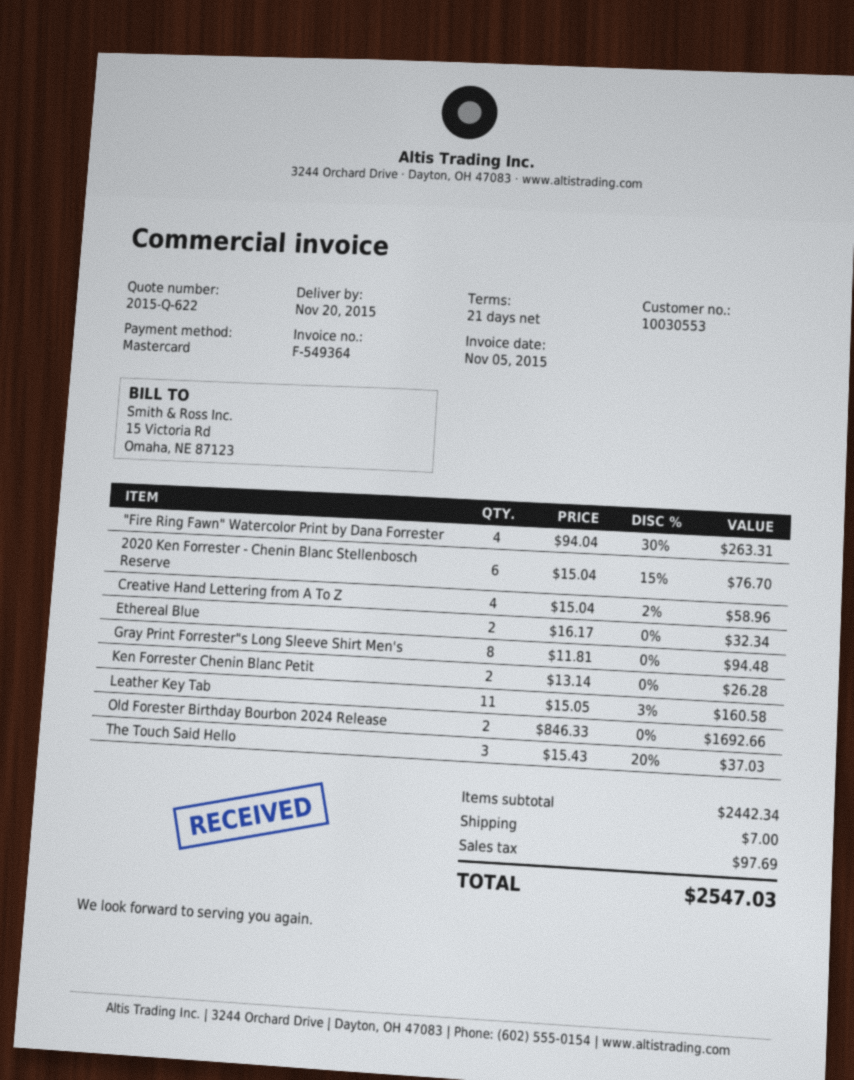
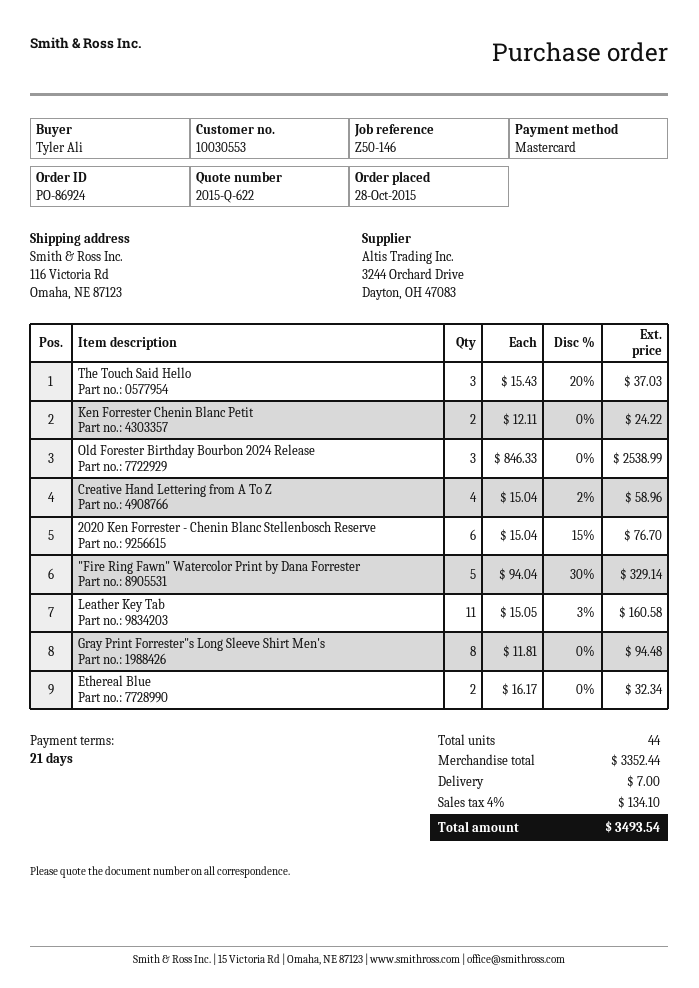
"Fire Ring Fawn" Watercolor Print by Dana Forrester: 4 x 94.04 - 30% = 263.31 -> 5 x 94.04 - 30% = 329.14
Ken Forrester Chenin Blanc Petit: 2 x 13.14 = 26.28 -> 2 x 12.11 = 24.22
Old Forester Birthday Bourbon 2024 Release: 2 x 846.33 = 1692.66 -> 3 x 846.33 = 2538.99
subtotal: 2442.34 -> 3352.44
tax: 97.69 -> 134.10
total: 2547.03 -> 3493.54

